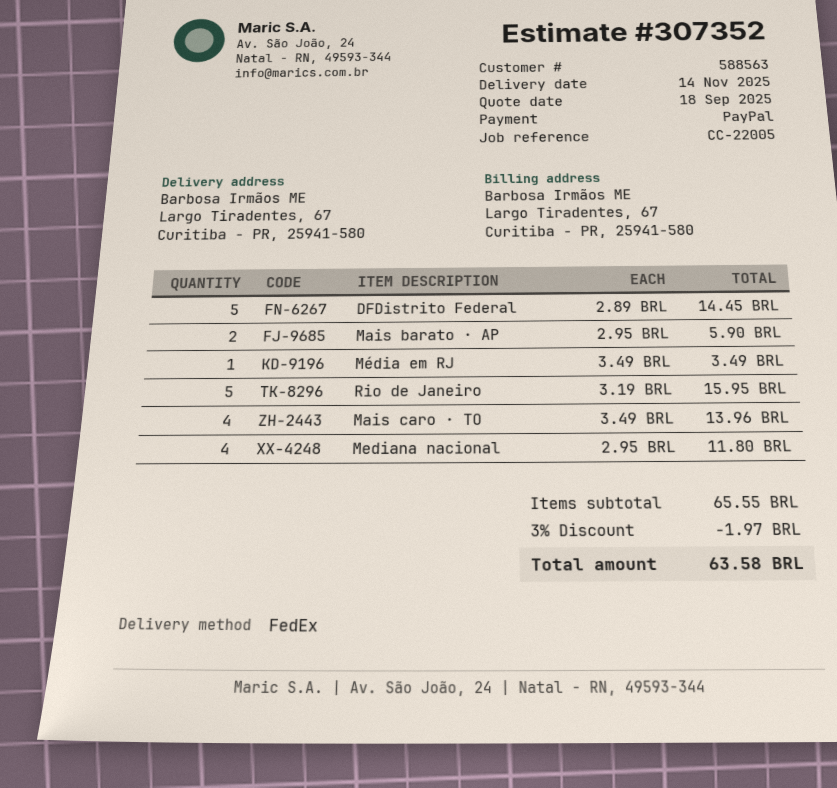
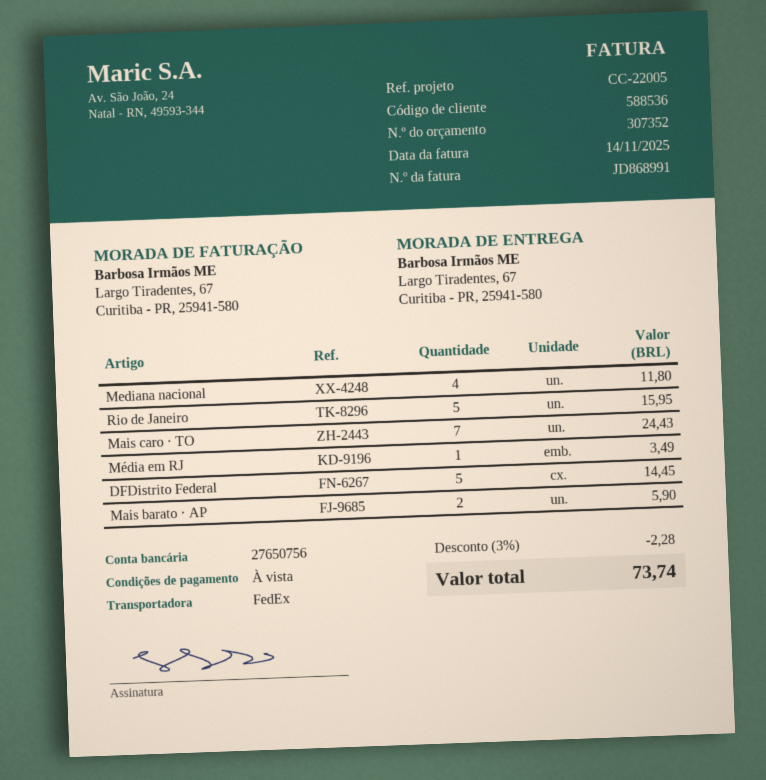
customer number: 588563 -> 588536
Mais caro · TO: 4 for 13.96 -> 7 for 24.43
discount: 3% = 1.97 -> 3% = 2.28
total: 63.58 -> 73.74

